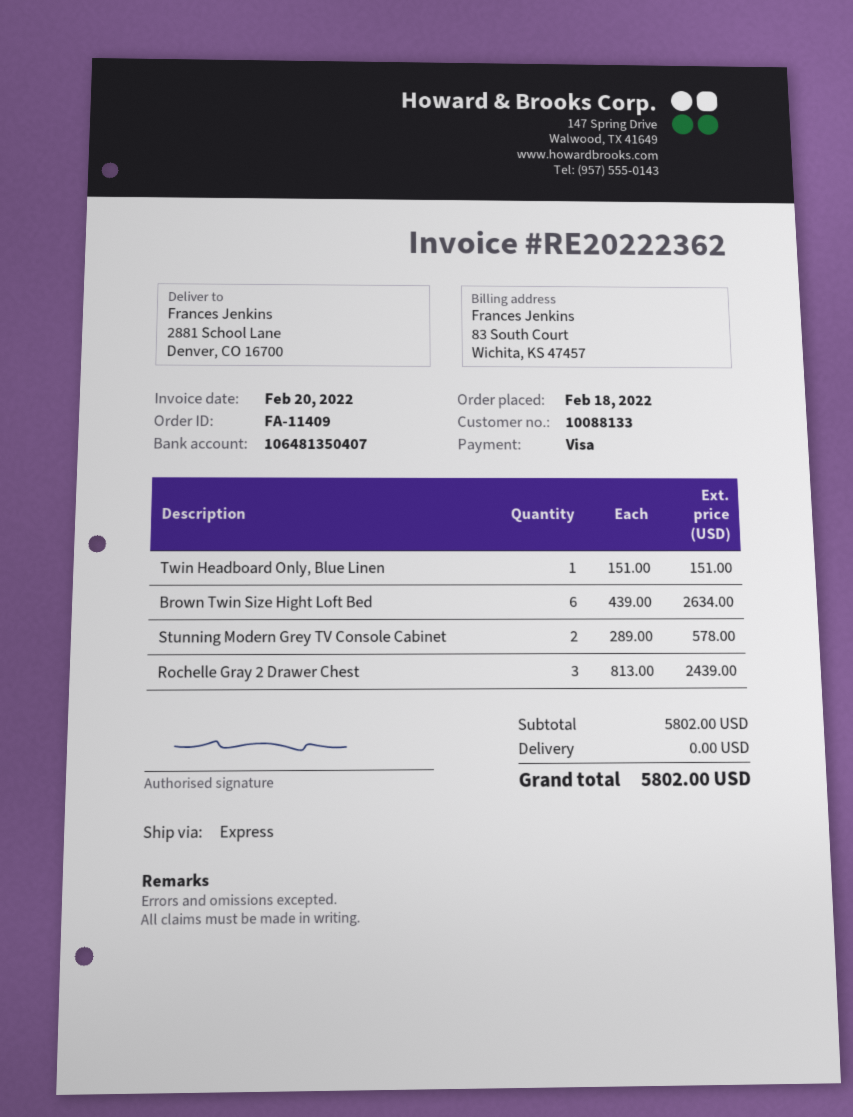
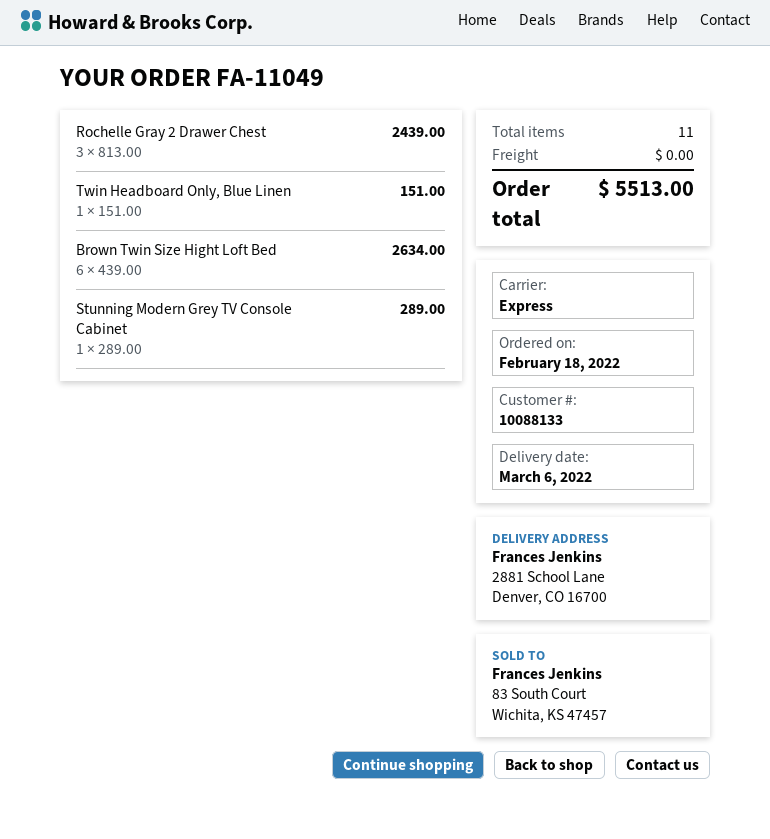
order number: FA-11409 -> FA-11049
Stunning Modern Grey TV Console Cabinet: 2 x 289.00 = 578.00 -> 1 x 289.00 = 289.00
total: 5802.00 -> 5513.00

